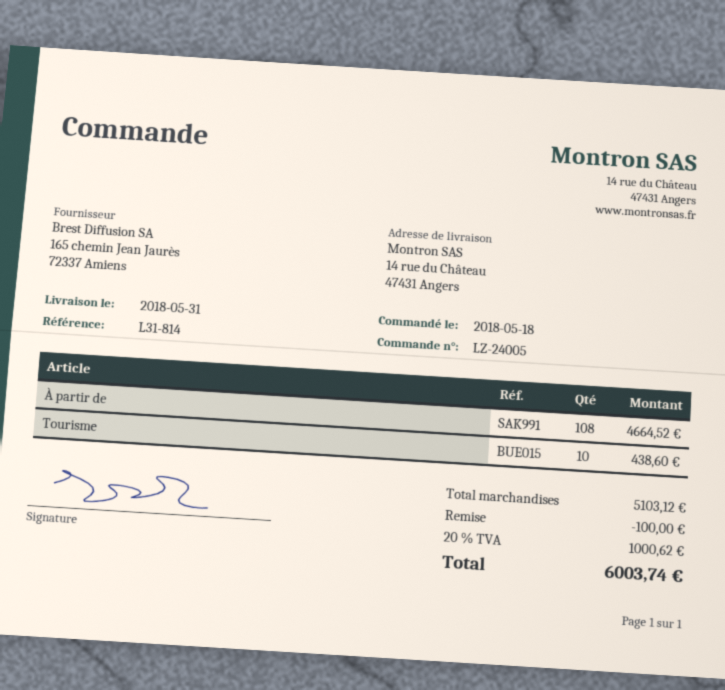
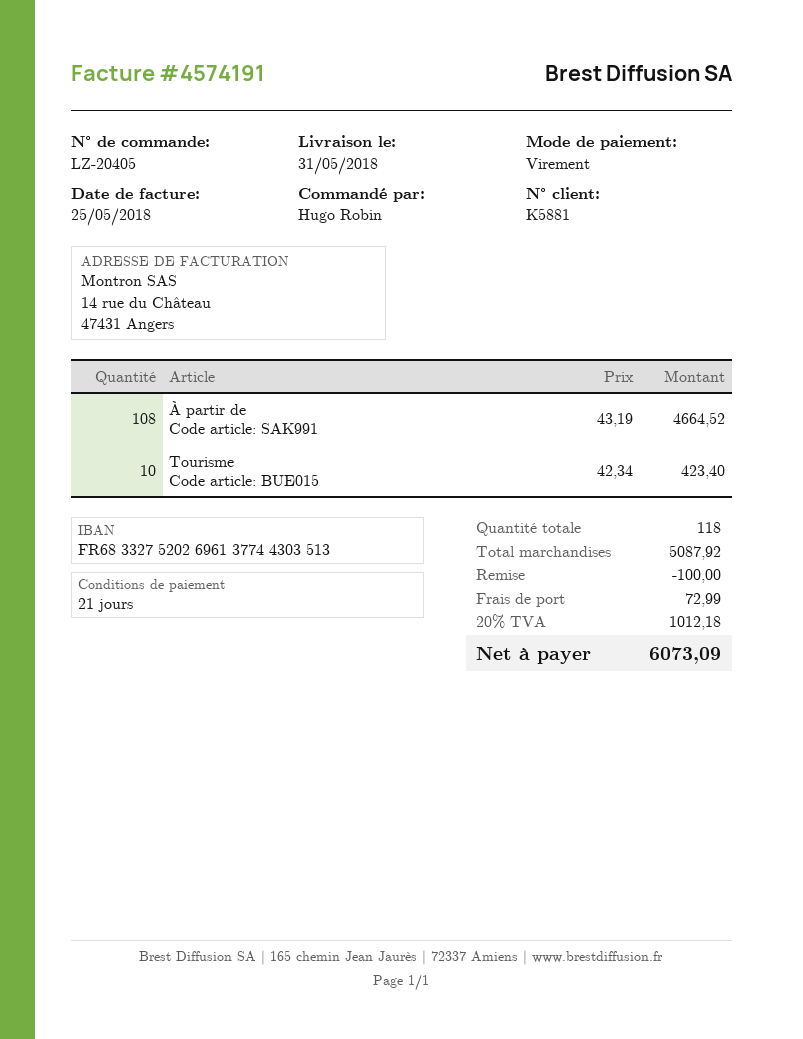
order number: LZ-24005 -> LZ-20405
Tourisme: 10 for 438.60 -> 10 for 423.40
subtotal: 5103.12 -> 5087.92
shipping: none -> 72.99
tax: 20% = 1000.62 -> 20% = 1012.18
total: 6003.74 -> 6073.09

